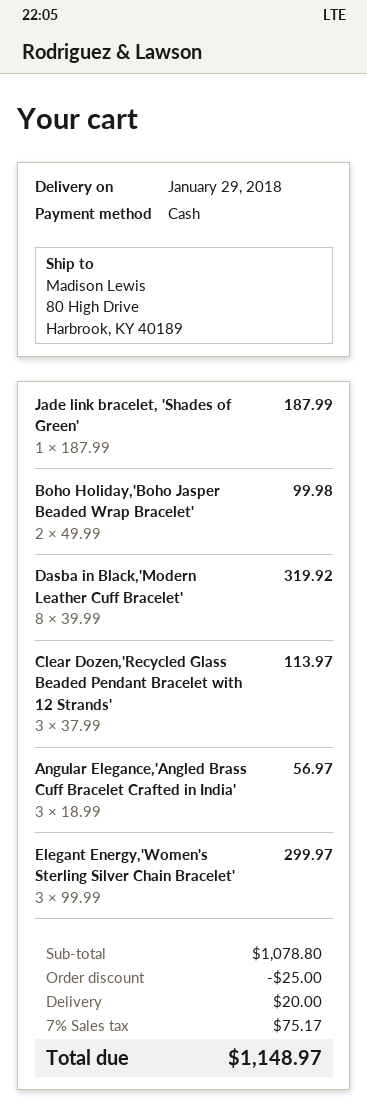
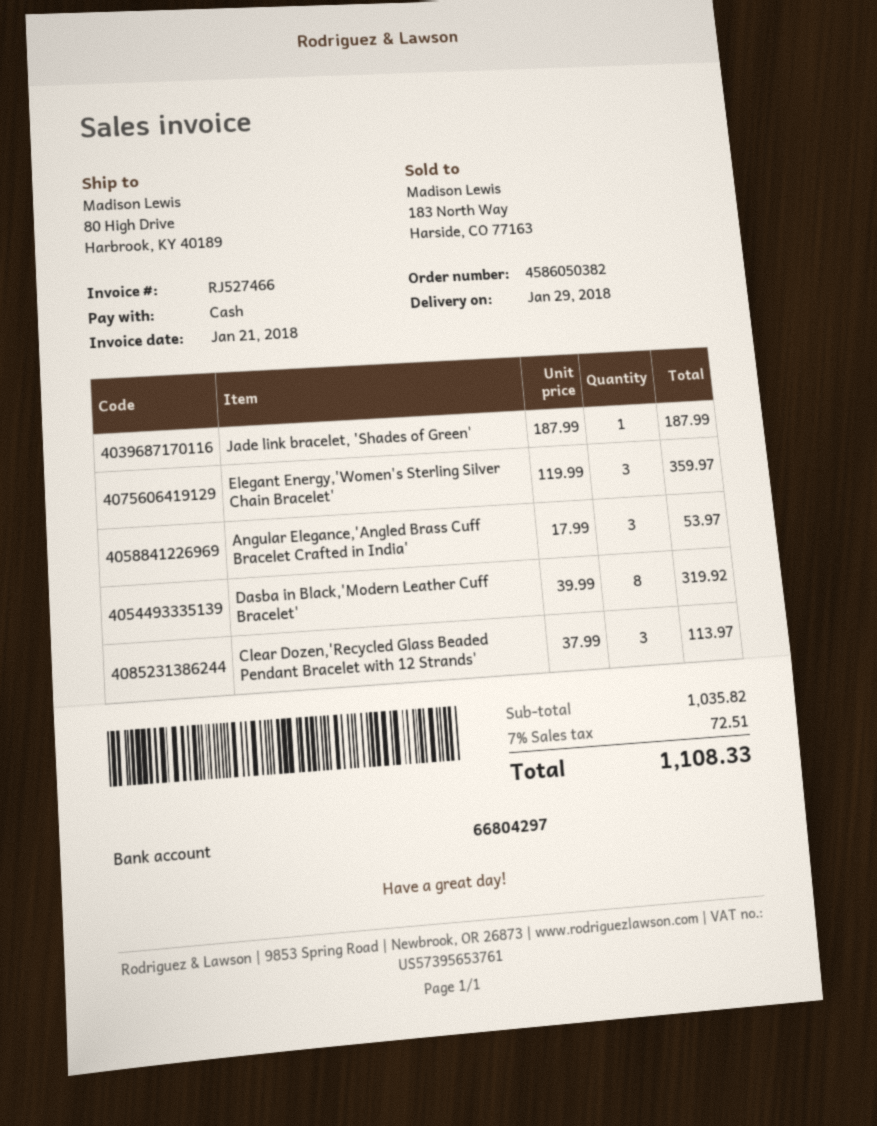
Boho Holiday,'Boho Jasper Beaded Wrap Bracelet': 2 x 49.99 = 99.98 -> none
Angular Elegance,'Angled Brass Cuff Bracelet Crafted in India': 3 x 18.99 = 56.97 -> 3 x 17.99 = 53.97
Elegant Energy,'Women's Sterling Silver Chain Bracelet': 3 x 99.99 = 299.97 -> 3 x 119.99 = 359.97
subtotal: 1078.80 -> 1035.82
discount: 25.00 -> none
shipping: 20.00 -> none
tax: 7% = 75.17 -> 7% = 72.51
total: 1148.97 -> 1108.33

